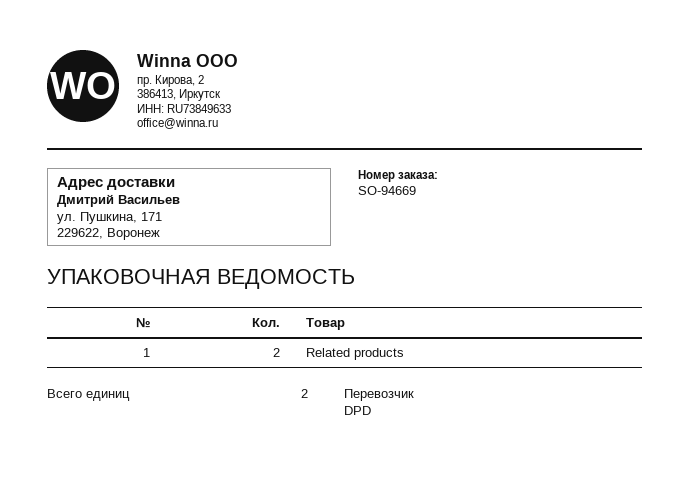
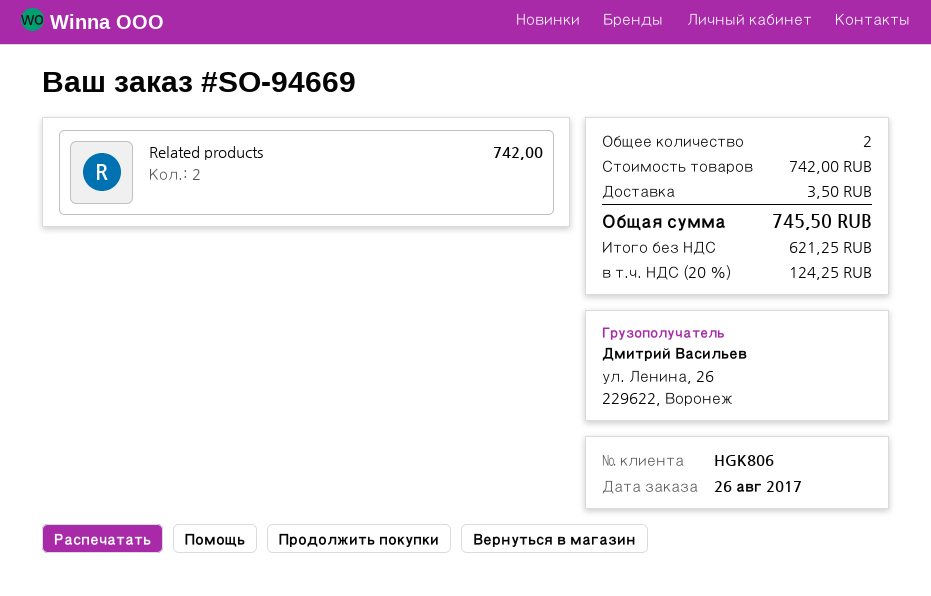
ship to: ул. Пушкина, 171, 229622, Воронеж -> ул. Ленина, 26, 229622, Воронеж

